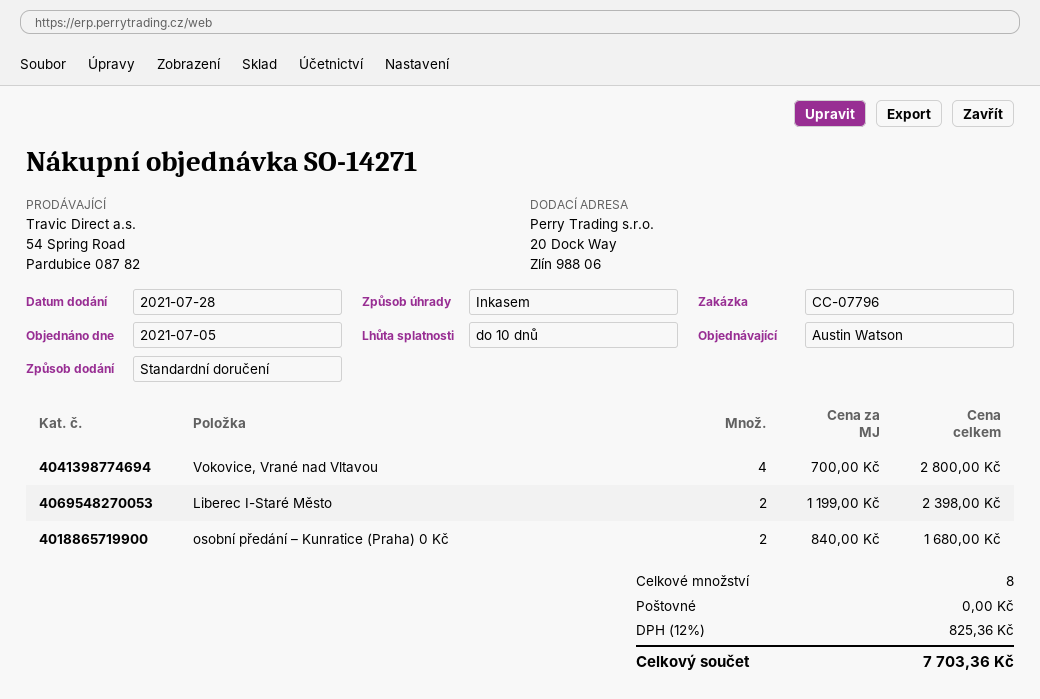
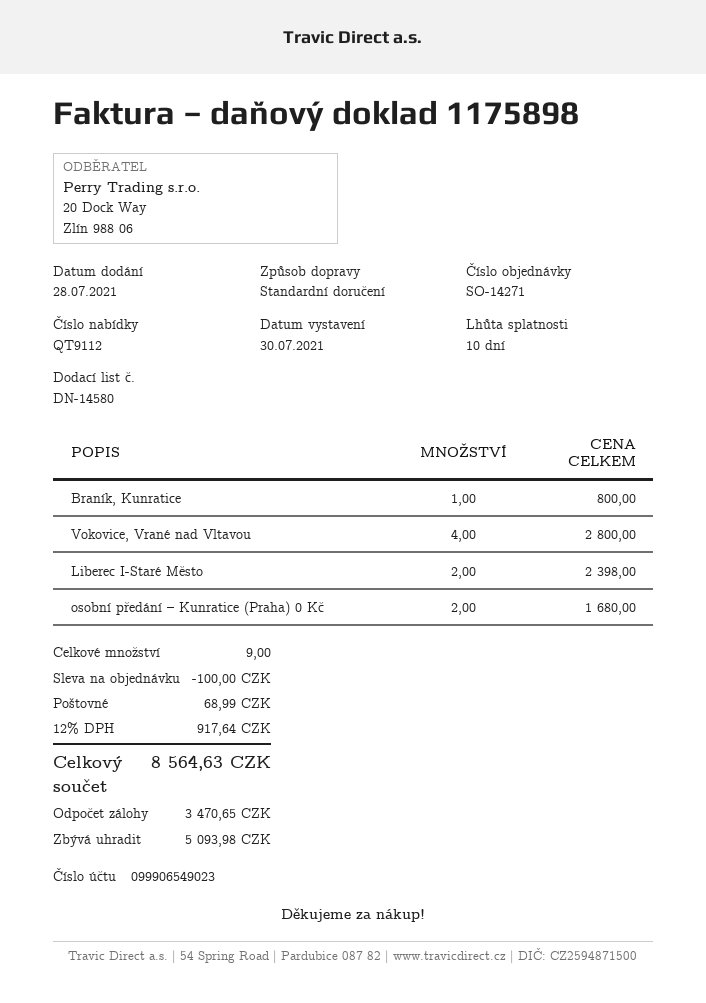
Braník, Kunratice: none -> 1 for 800.00
total quantity: 8 -> 9
discount: none -> 100.00
shipping: 0.00 -> 68.99
tax: 12% = 825.36 -> 12% = 917.64
total: 7703.36 -> 8564.63

